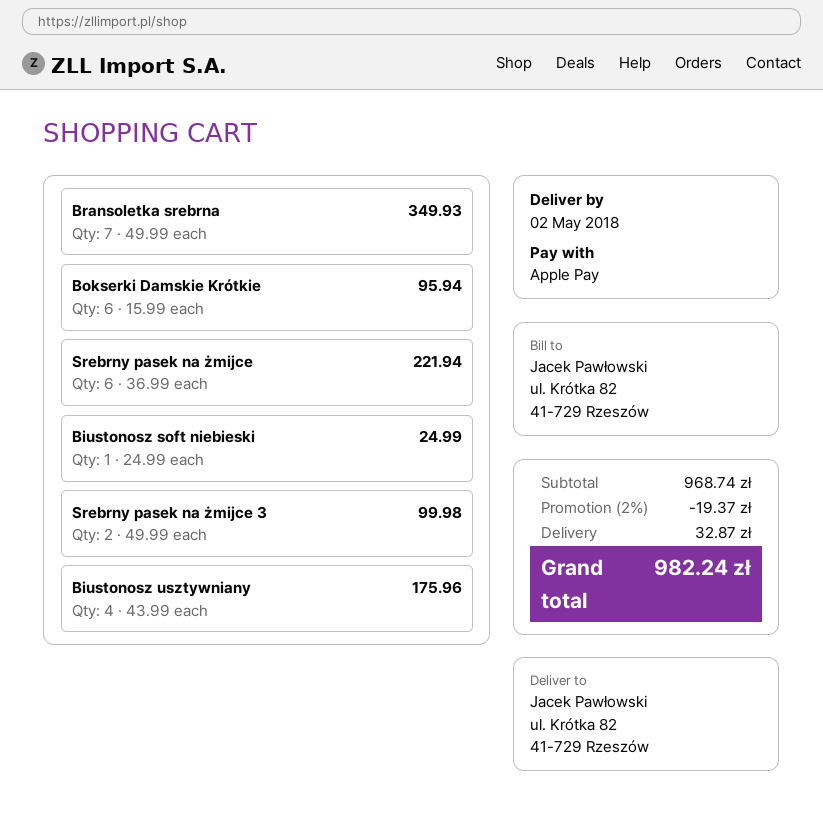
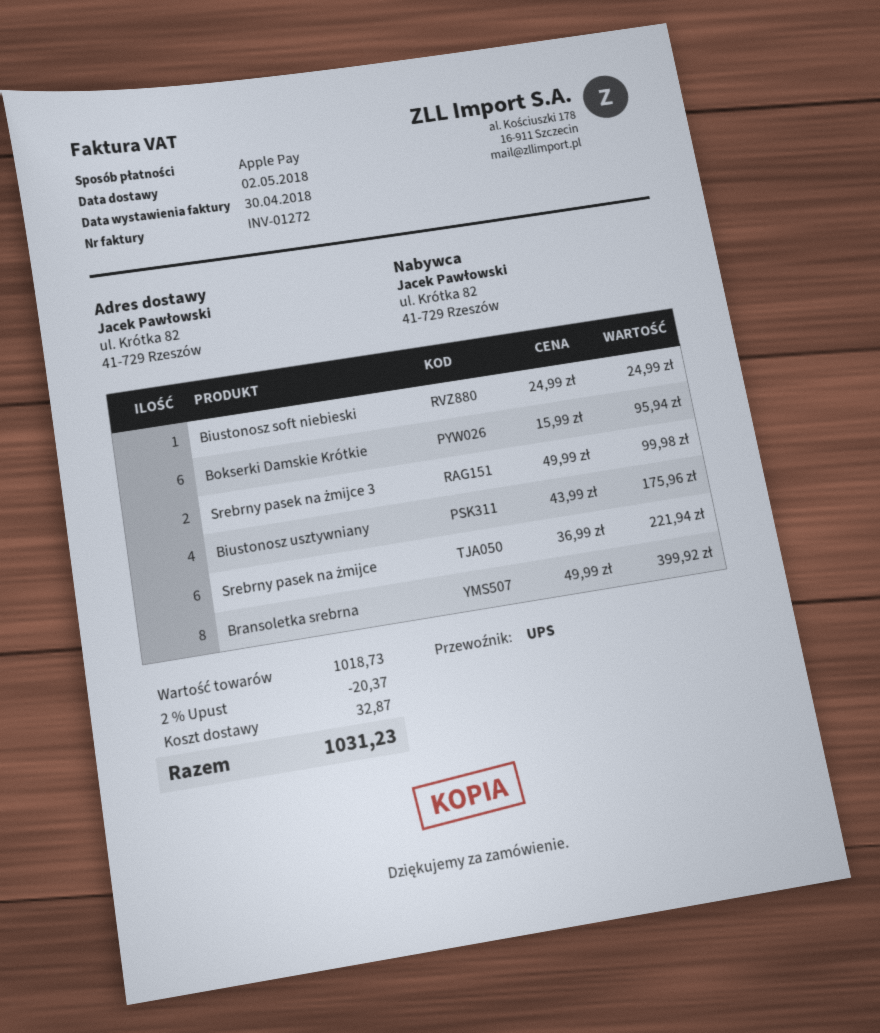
Bransoletka srebrna: 7 x 49.99 = 349.93 -> 8 x 49.99 = 399.92
subtotal: 968.74 -> 1018.73
discount: 2% = 19.37 -> 2% = 20.37
total: 982.24 -> 1031.23

